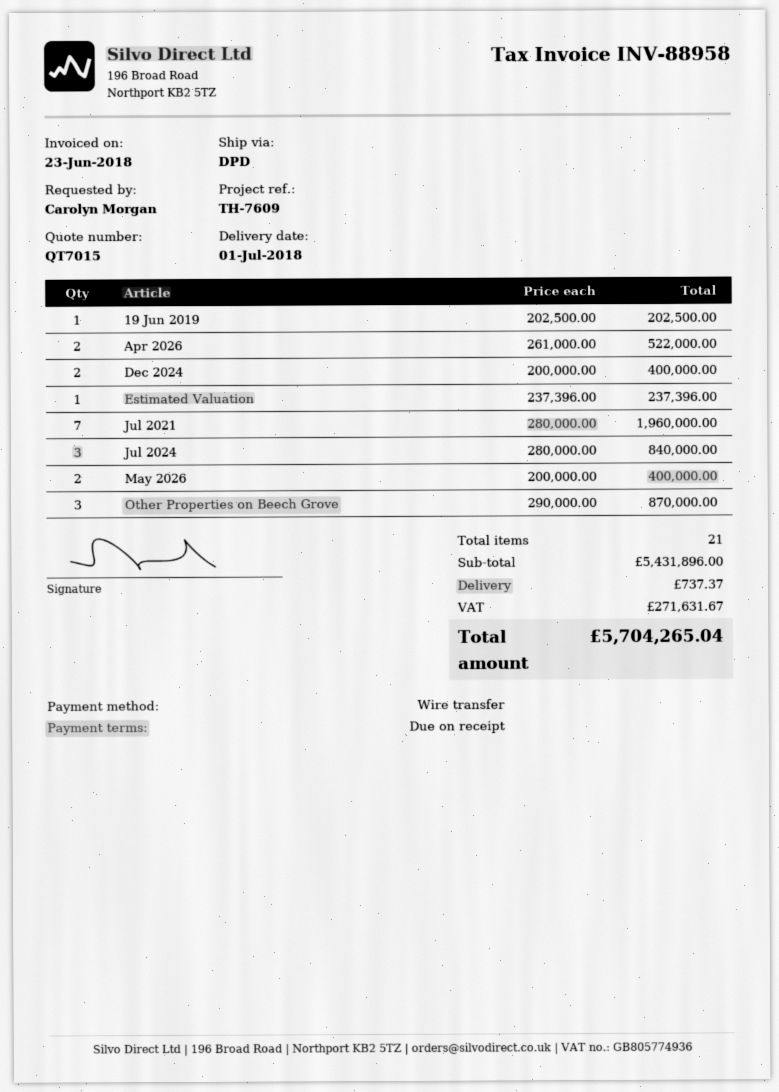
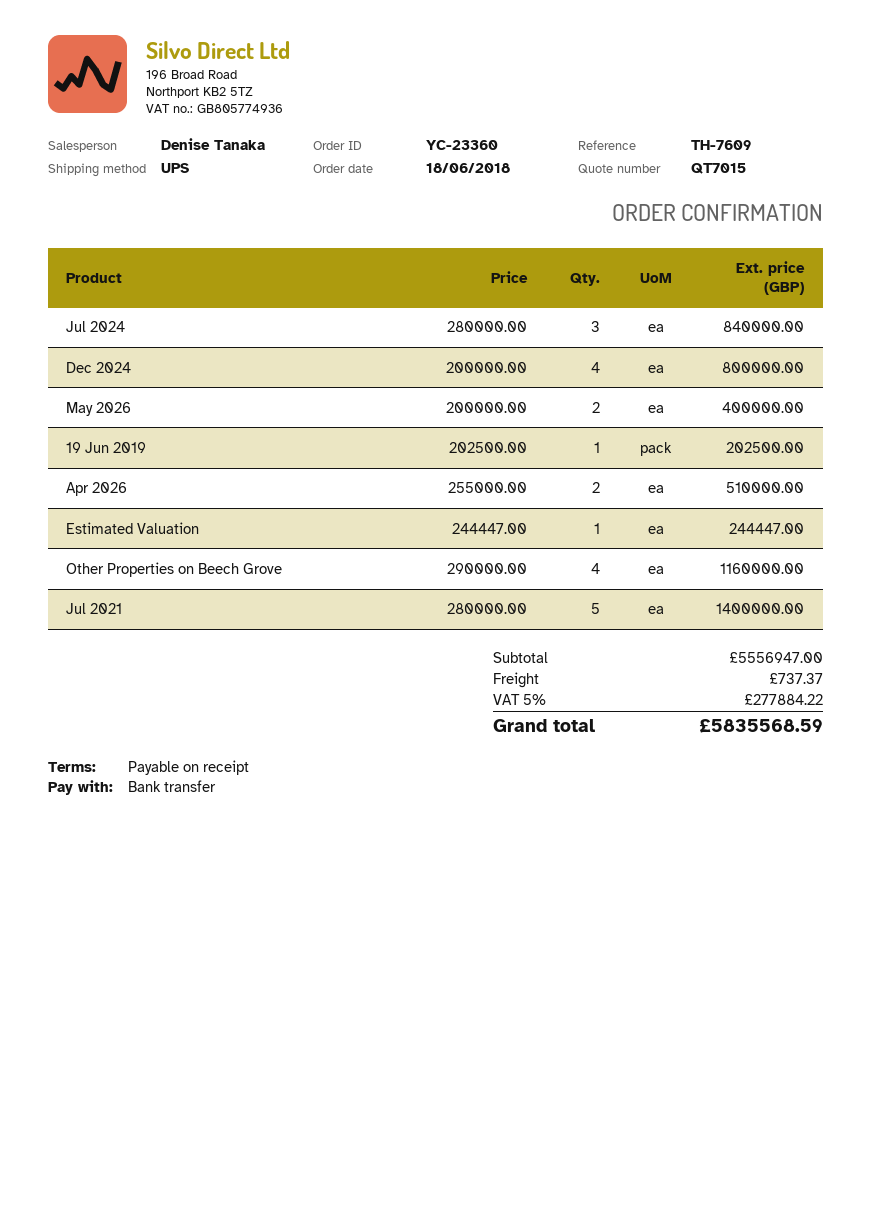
shipping method: DPD -> UPS
Apr 2026: 2 x 261000.00 = 522000.00 -> 2 x 255000.00 = 510000.00
Dec 2024: 2 x 200000.00 = 400000.00 -> 4 x 200000.00 = 800000.00
Estimated Valuation: 1 x 237396.00 = 237396.00 -> 1 x 244447.00 = 244447.00
Jul 2021: 7 x 280000.00 = 1960000.00 -> 5 x 280000.00 = 1400000.00
Other Properties on Beech Grove: 3 x 290000.00 = 870000.00 -> 4 x 290000.00 = 1160000.00
subtotal: 5431896.00 -> 5556947.00
tax: 271631.67 -> 277884.22
total: 5704265.04 -> 5835568.59

